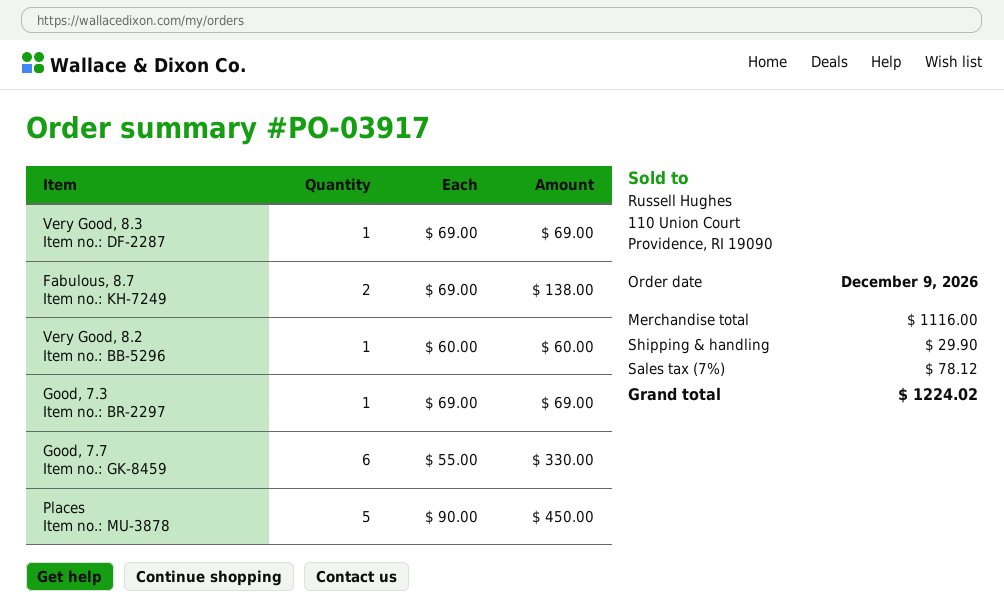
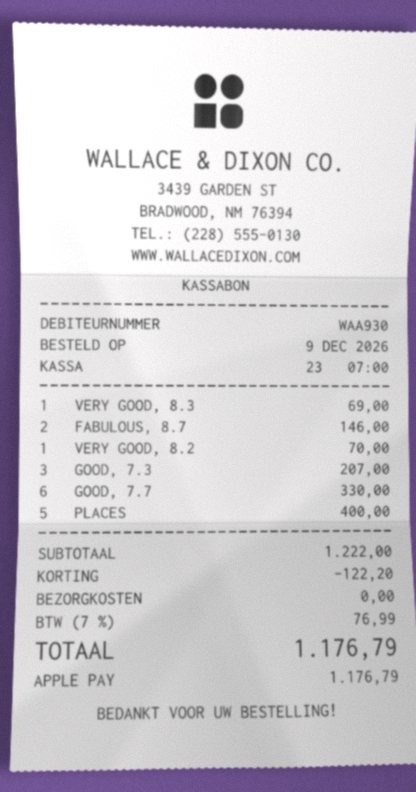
Fabulous, 8.7: 2 for 138.00 -> 2 for 146.00
Very Good, 8.2: 1 for 60.00 -> 1 for 70.00
Good, 7.3: 1 for 69.00 -> 3 for 207.00
Places: 5 for 450.00 -> 5 for 400.00
subtotal: 1116.00 -> 1222.00
discount: none -> 122.20
shipping: 29.90 -> 0.00
tax: 7% = 78.12 -> 7% = 76.99
total: 1224.02 -> 1176.79

